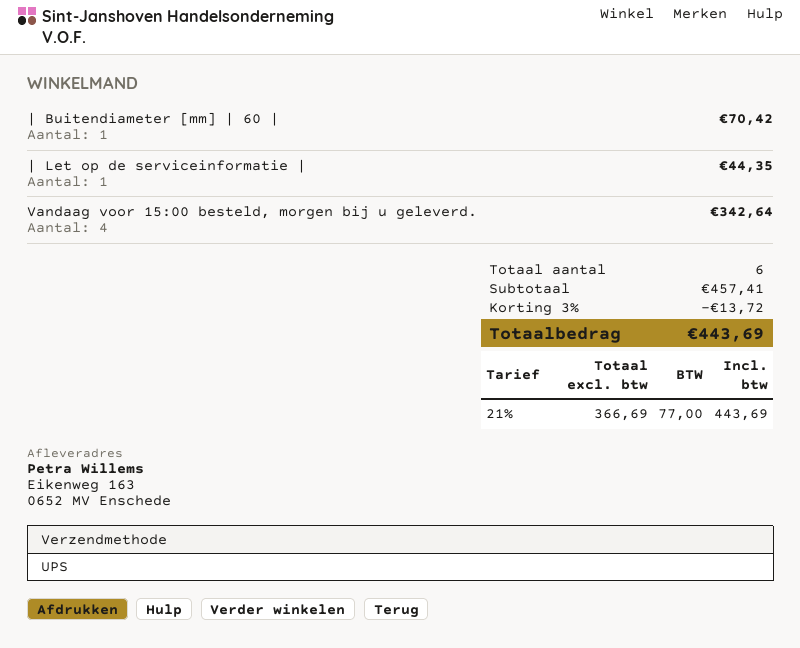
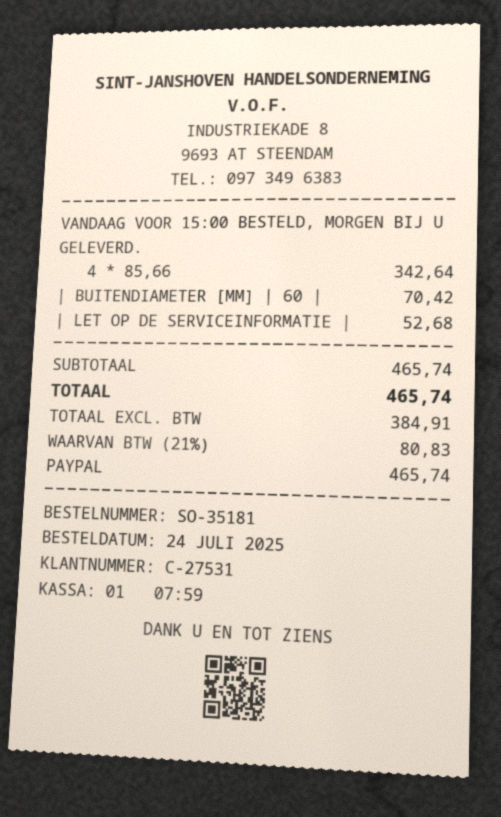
| Let op de serviceinformatie |: 1 for 44.35 -> 1 for 52.68
subtotal: 457.41 -> 465.74
discount: 3% = 13.72 -> none
net: 366.69 -> 384.91
tax: 21% = 77.00 -> 21% = 80.83
total: 443.69 -> 465.74

